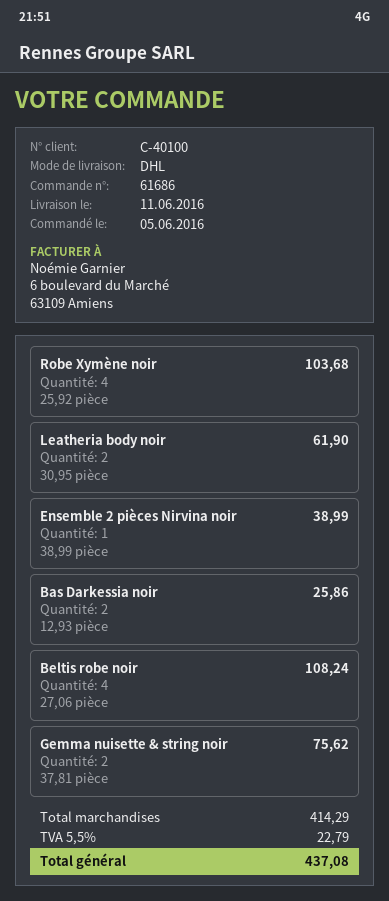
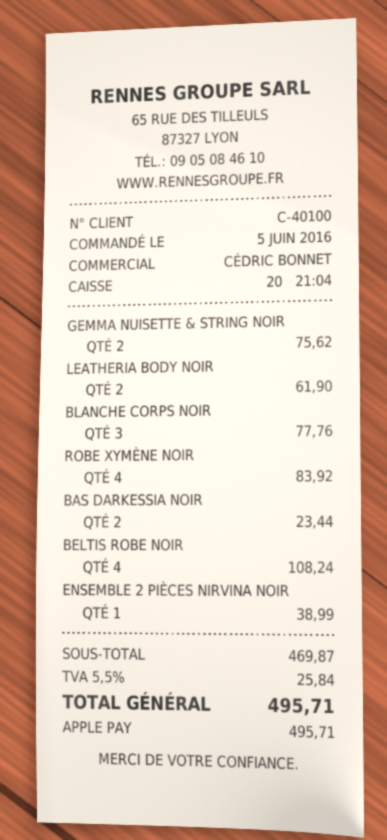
Robe Xymène noir: 4 for 103.68 -> 4 for 83.92
Bas Darkessia noir: 2 for 25.86 -> 2 for 23.44
BLANCHE CORPS NOIR: none -> 3 for 77.76
subtotal: 414.29 -> 469.87
tax: 5.5% = 22.79 -> 5.5% = 25.84
total: 437.08 -> 495.71

